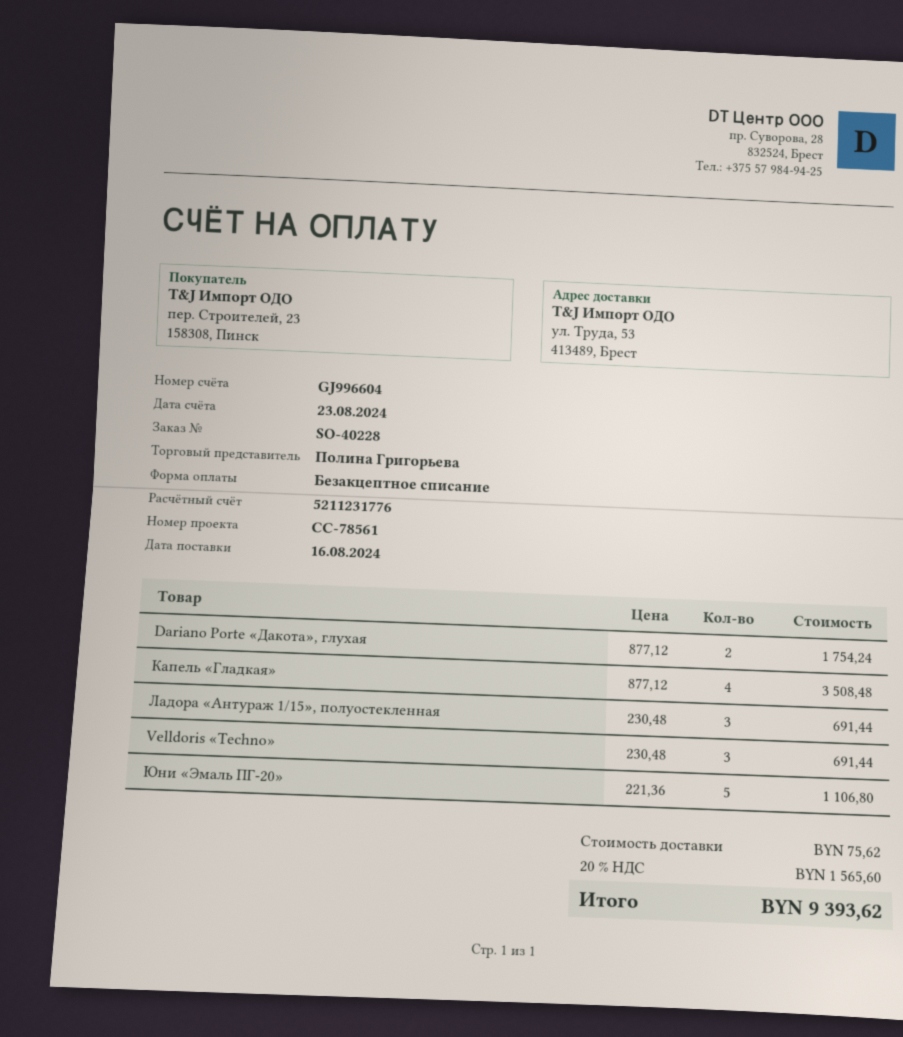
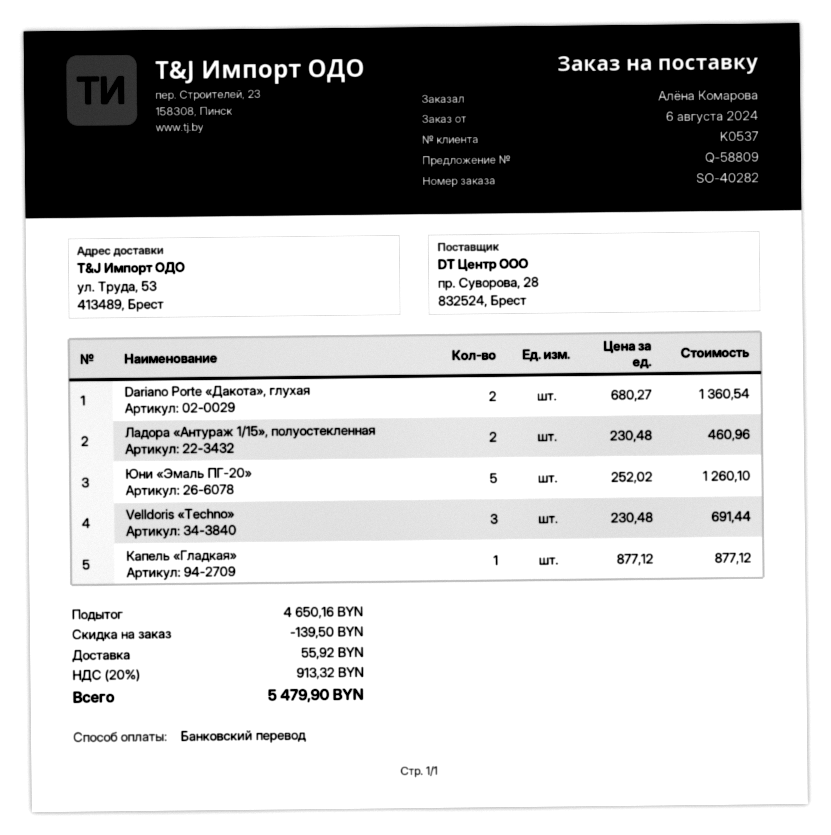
order number: SO-40228 -> SO-40282
payment method: direct debit -> bank transfer
Dariano Porte «Дакота», глухая: 2 x 877.12 = 1754.24 -> 2 x 680.27 = 1360.54
Капель «Гладкая»: 4 x 877.12 = 3508.48 -> 1 x 877.12 = 877.12
Ладора «Антураж 1/15», полуостекленная: 3 x 230.48 = 691.44 -> 2 x 230.48 = 460.96
Юни «Эмаль ПГ-20»: 5 x 221.36 = 1106.80 -> 5 x 252.02 = 1260.10
discount: none -> 139.50
shipping: 75.62 -> 55.92
tax: 20% = 1565.60 -> 20% = 913.32
total: 9393.62 -> 5479.90

